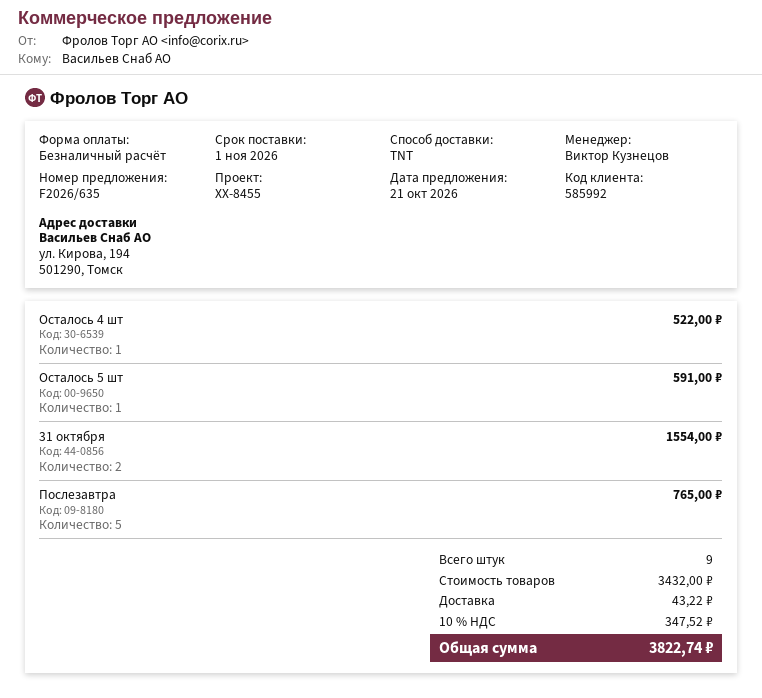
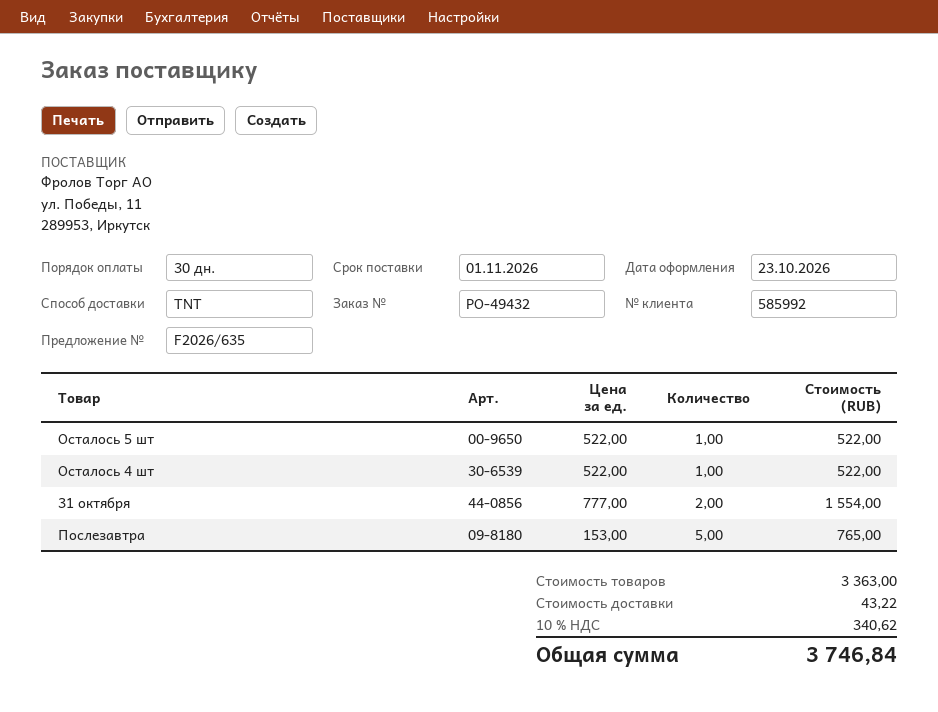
Осталось 5 шт: 1 for 591.00 -> 1 for 522.00
subtotal: 3432.00 -> 3363.00
tax: 10% = 347.52 -> 10% = 340.62
total: 3822.74 -> 3746.84

